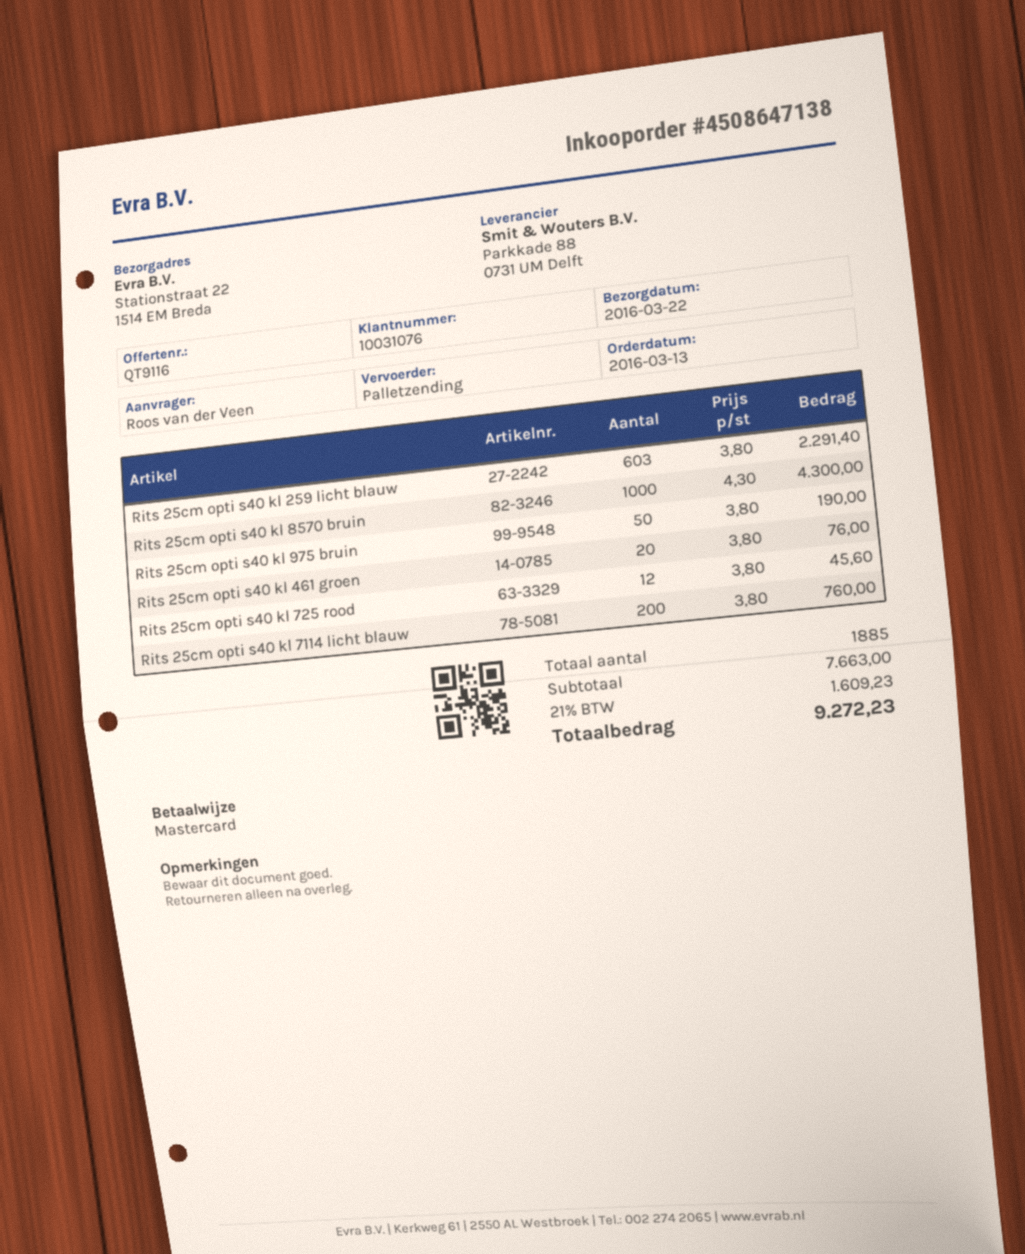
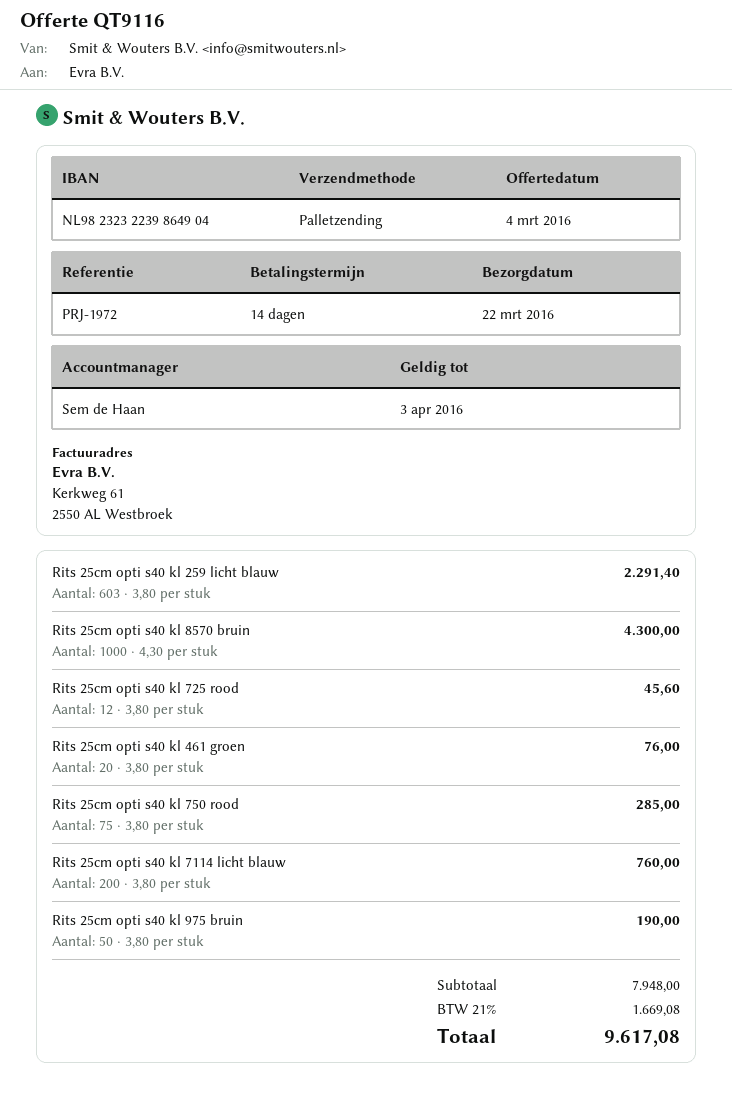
Rits 25cm opti s40 kl 750 rood: none -> 75 x 3.80 = 285.00
subtotal: 7663.00 -> 7948.00
tax: 21% = 1609.23 -> 21% = 1669.08
total: 9272.23 -> 9617.08

